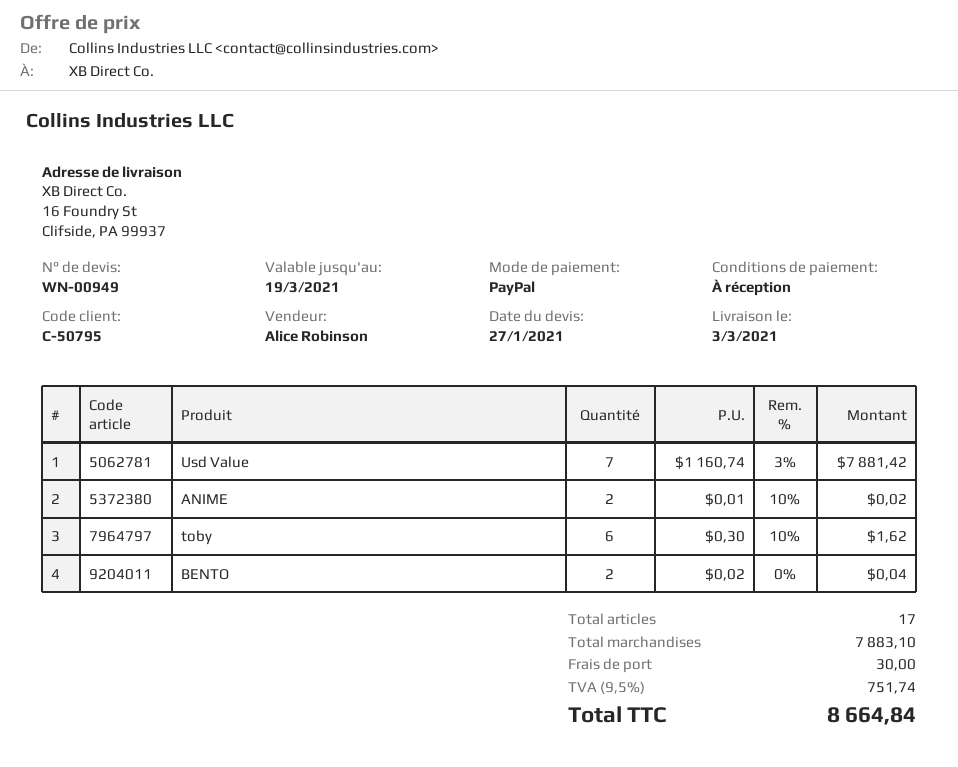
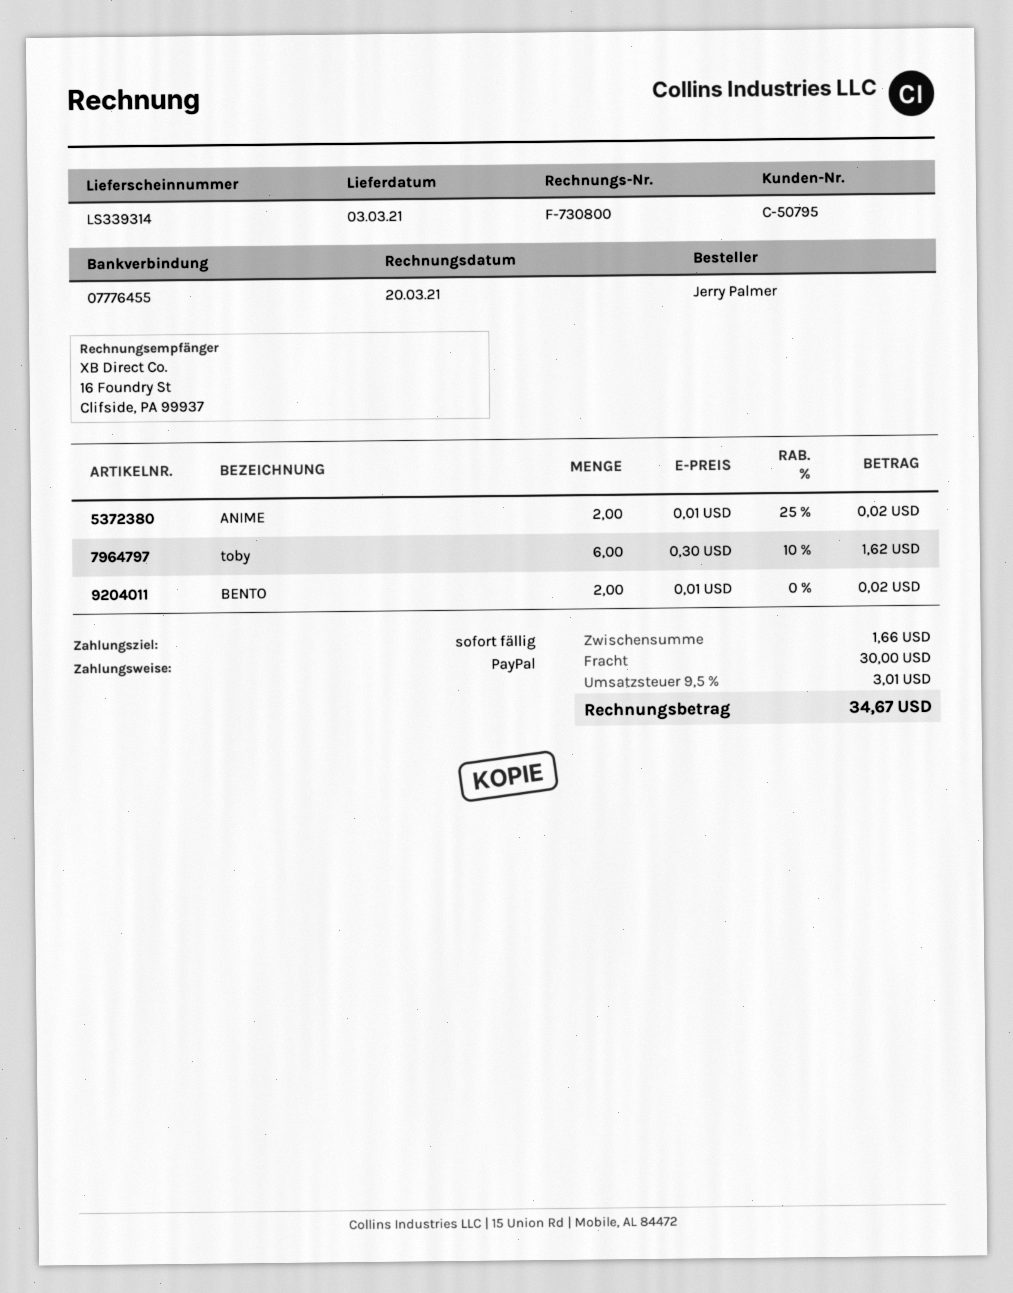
Usd Value: 7 x 1160.74 - 3% = 7881.42 -> none
ANIME: 2 x 0.01 - 10% = 0.02 -> 2 x 0.01 - 25% = 0.02
BENTO: 2 x 0.02 = 0.04 -> 2 x 0.01 = 0.02
subtotal: 7883.10 -> 1.66
tax: 9.5% = 751.74 -> 9.5% = 3.01
total: 8664.84 -> 34.67

